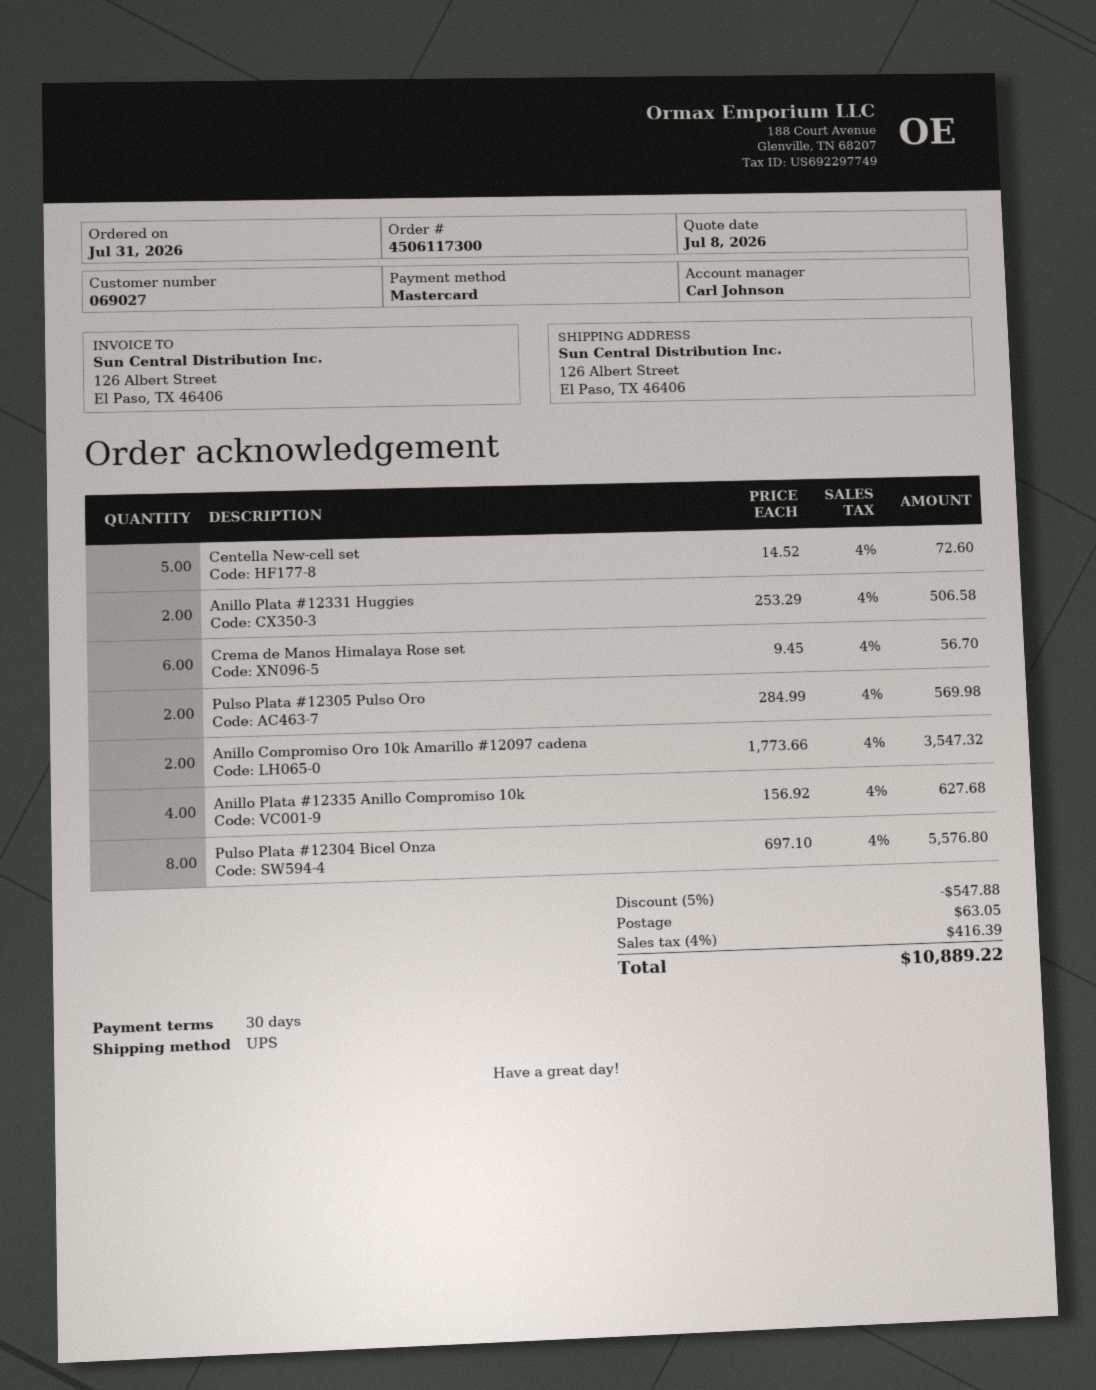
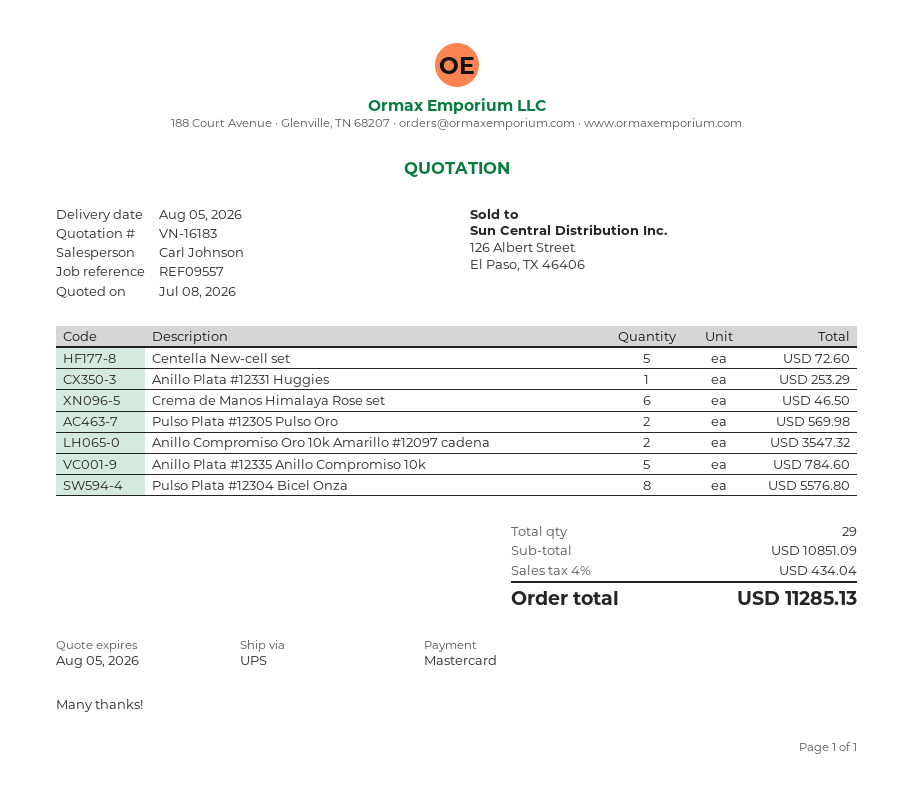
Anillo Plata #12331 Huggies: 2 for 506.58 -> 1 for 253.29
Crema de Manos Himalaya Rose set: 6 for 56.70 -> 6 for 46.50
Anillo Plata #12335 Anillo Compromiso 10k: 4 for 627.68 -> 5 for 784.60
discount: 5% = 547.88 -> none
shipping: 63.05 -> none
tax: 4% = 416.39 -> 4% = 434.04
total: 10889.22 -> 11285.13

